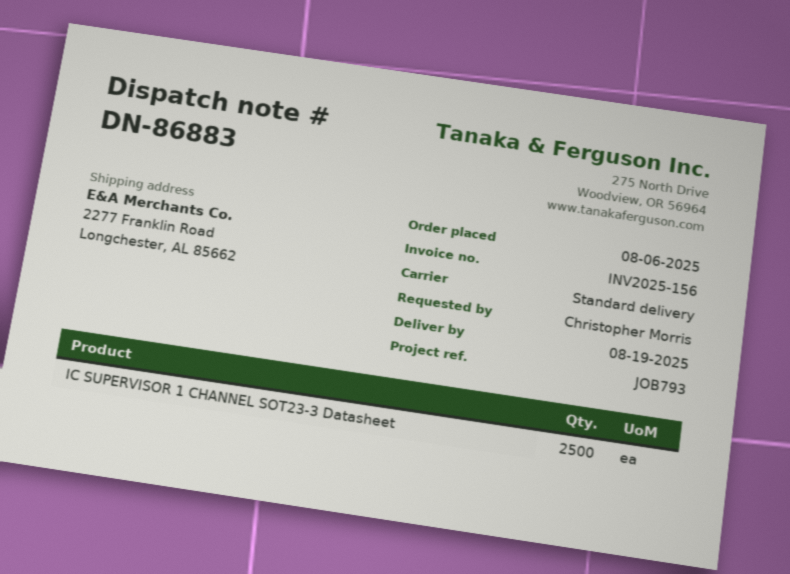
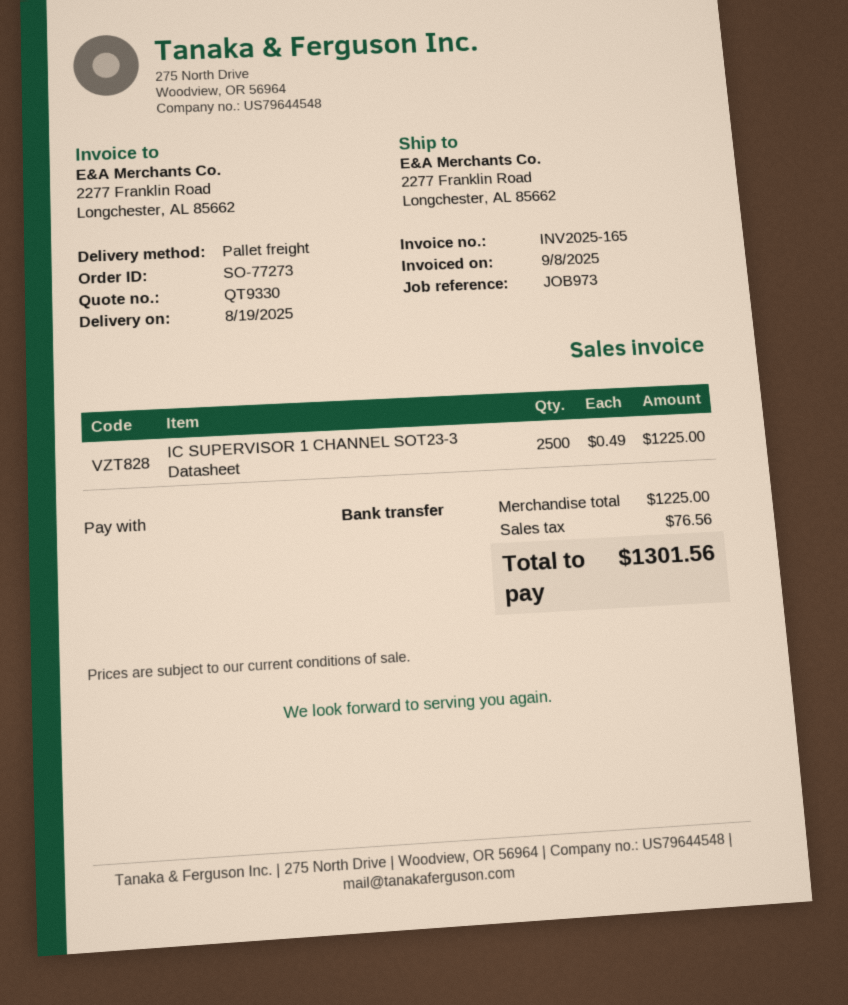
invoice number: INV2025-156 -> INV2025-165
reference: JOB793 -> JOB973
shipping method: standard -> pallet freight

